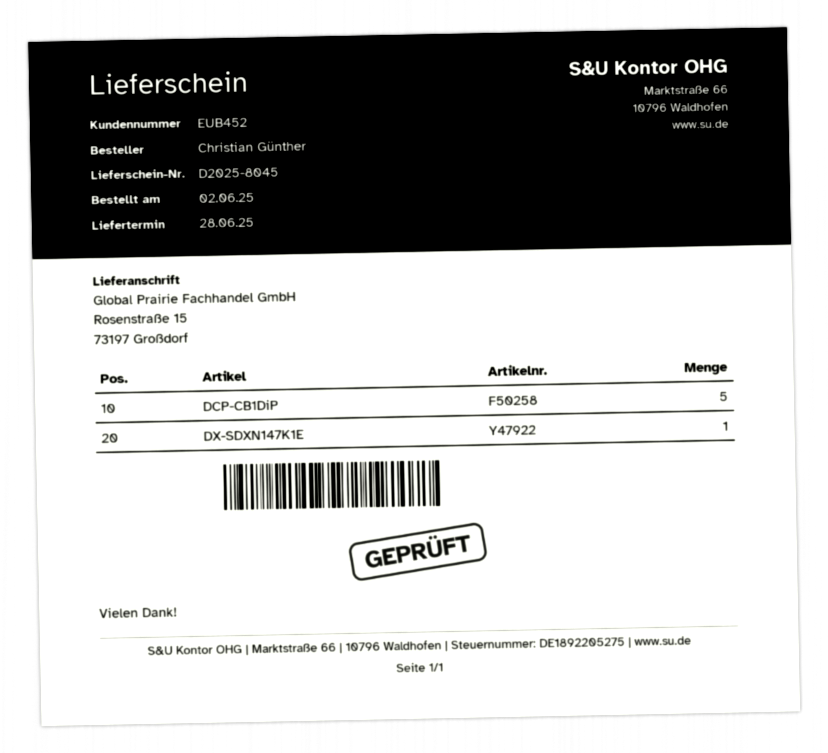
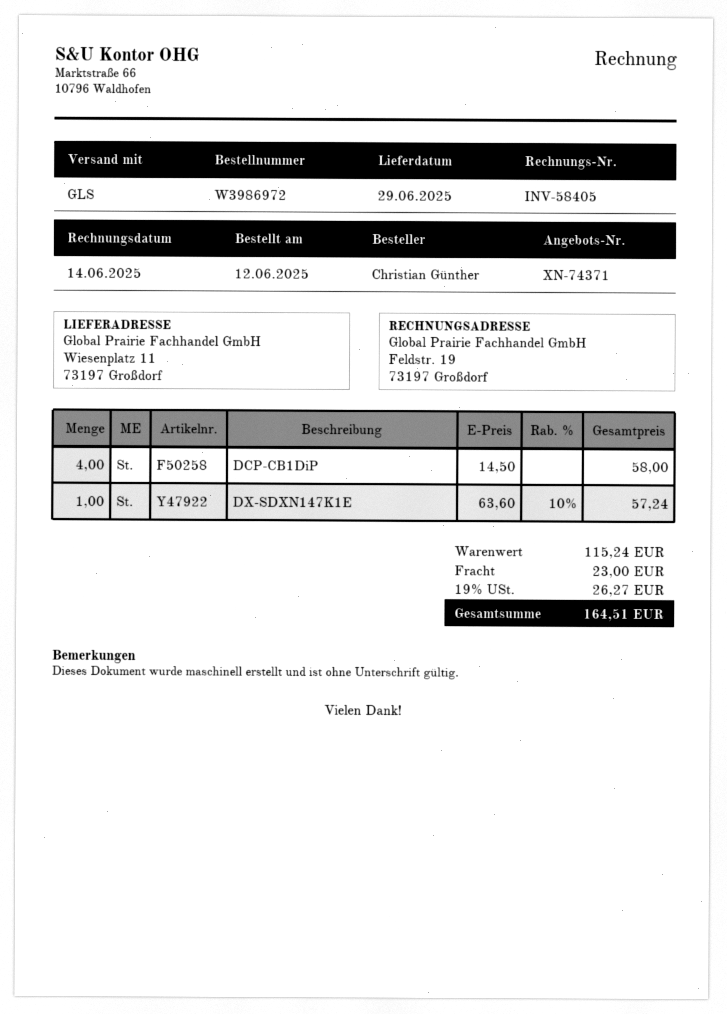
order date: 2025-06-02 -> 2025-06-12
delivery date: 2025-06-28 -> 2025-06-29
ship to: Rosenstraße 15, 73197 Großdorf -> Wiesenplatz 11, 73197 Großdorf
DCP-CB1DiP: 5 -> 4

